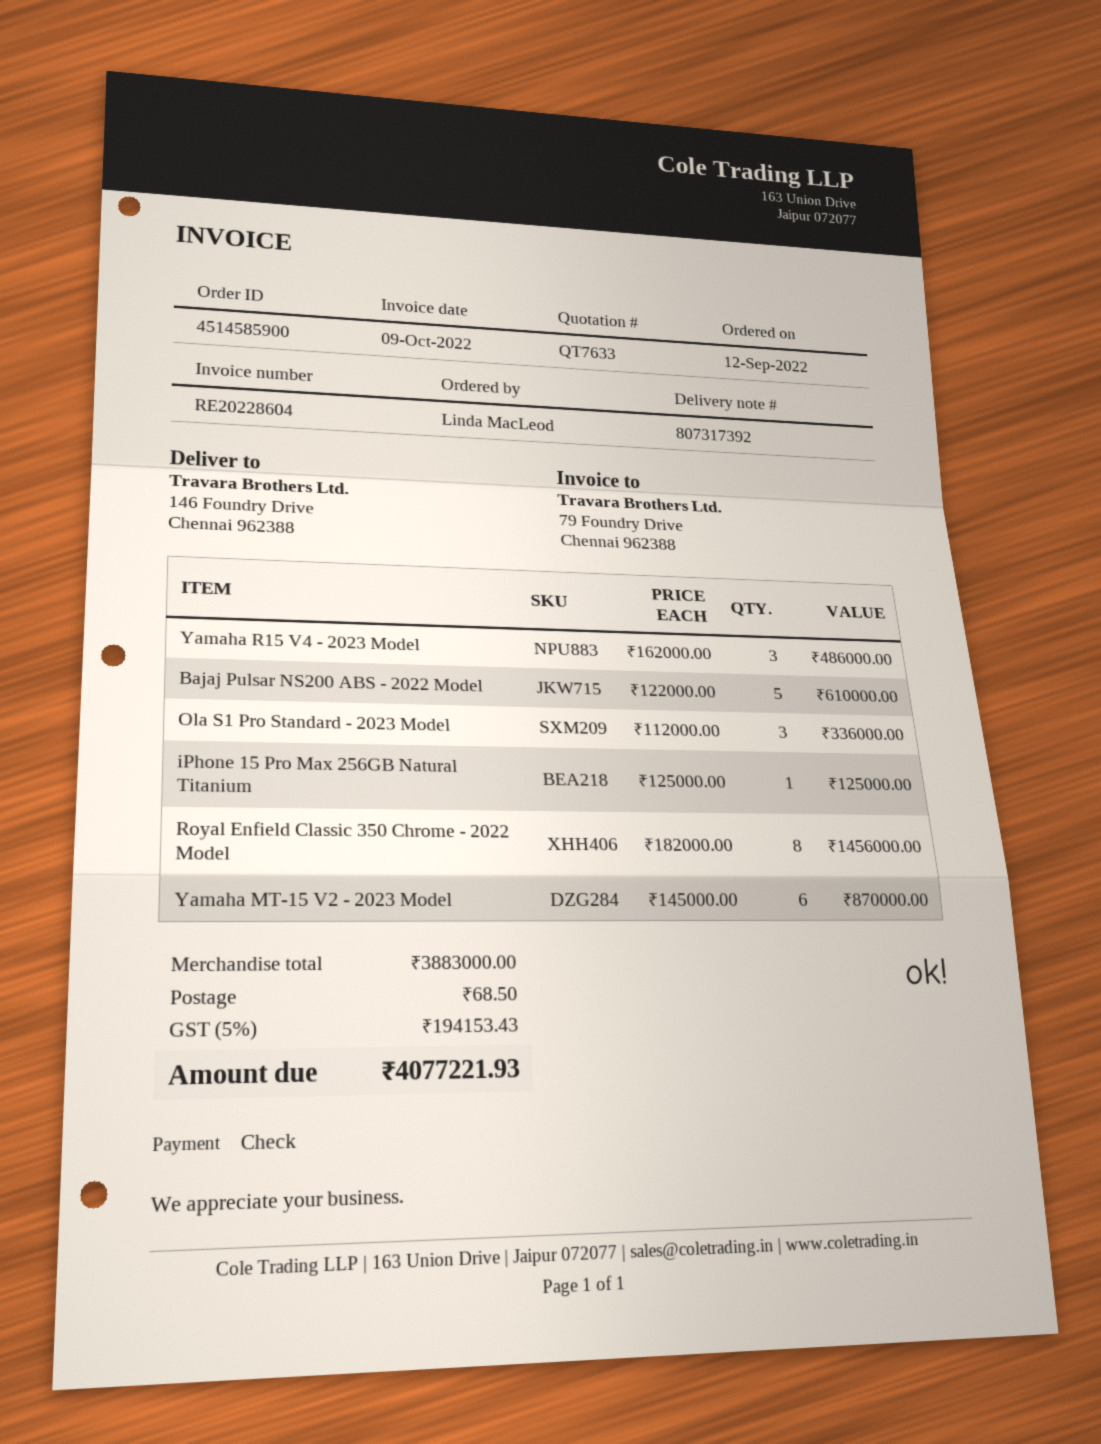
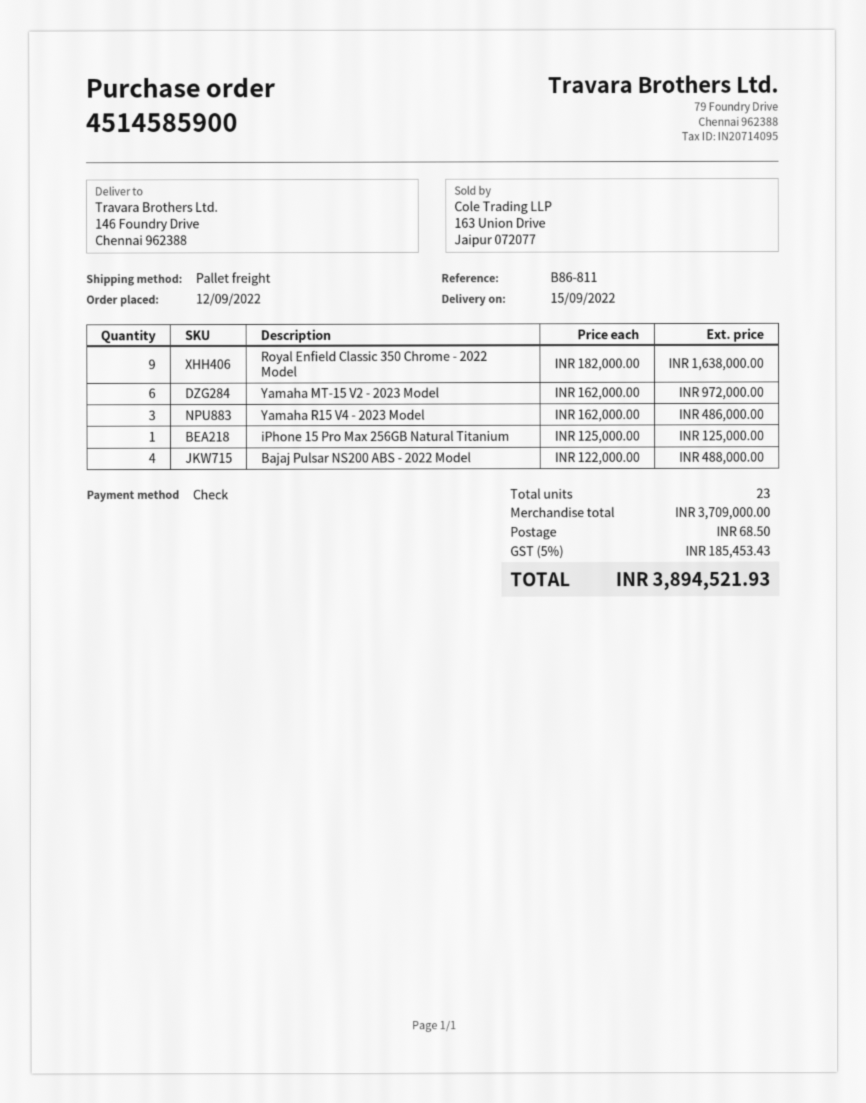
Bajaj Pulsar NS200 ABS - 2022 Model: 5 x 122000.00 = 610000.00 -> 4 x 122000.00 = 488000.00
Ola S1 Pro Standard - 2023 Model: 3 x 112000.00 = 336000.00 -> none
Royal Enfield Classic 350 Chrome - 2022 Model: 8 x 182000.00 = 1456000.00 -> 9 x 182000.00 = 1638000.00
Yamaha MT-15 V2 - 2023 Model: 6 x 145000.00 = 870000.00 -> 6 x 162000.00 = 972000.00
subtotal: 3883000.00 -> 3709000.00
tax: 5% = 194153.43 -> 5% = 185453.43
total: 4077221.93 -> 3894521.93

